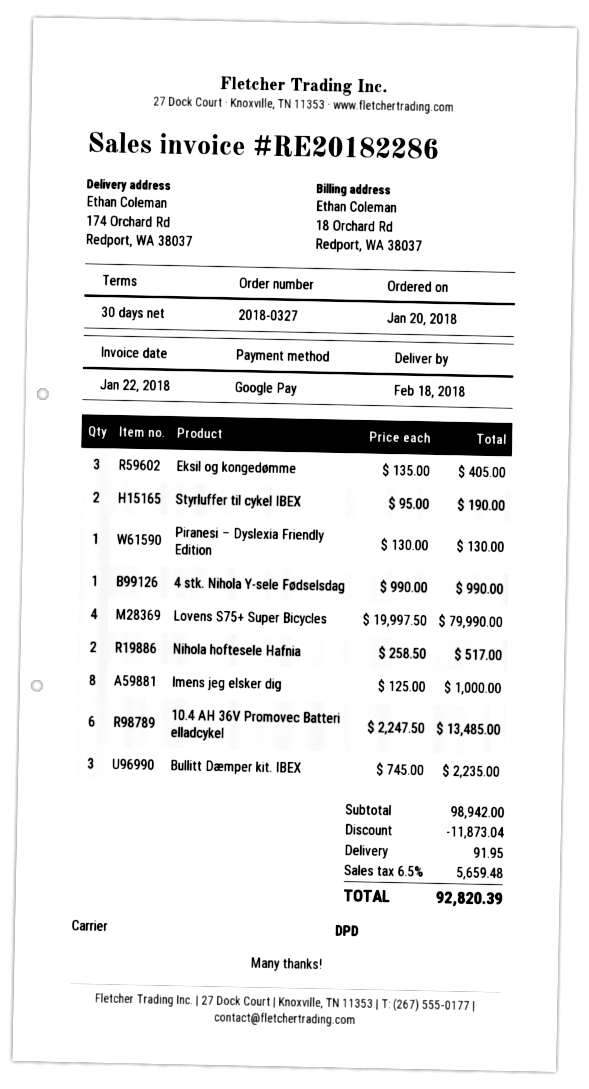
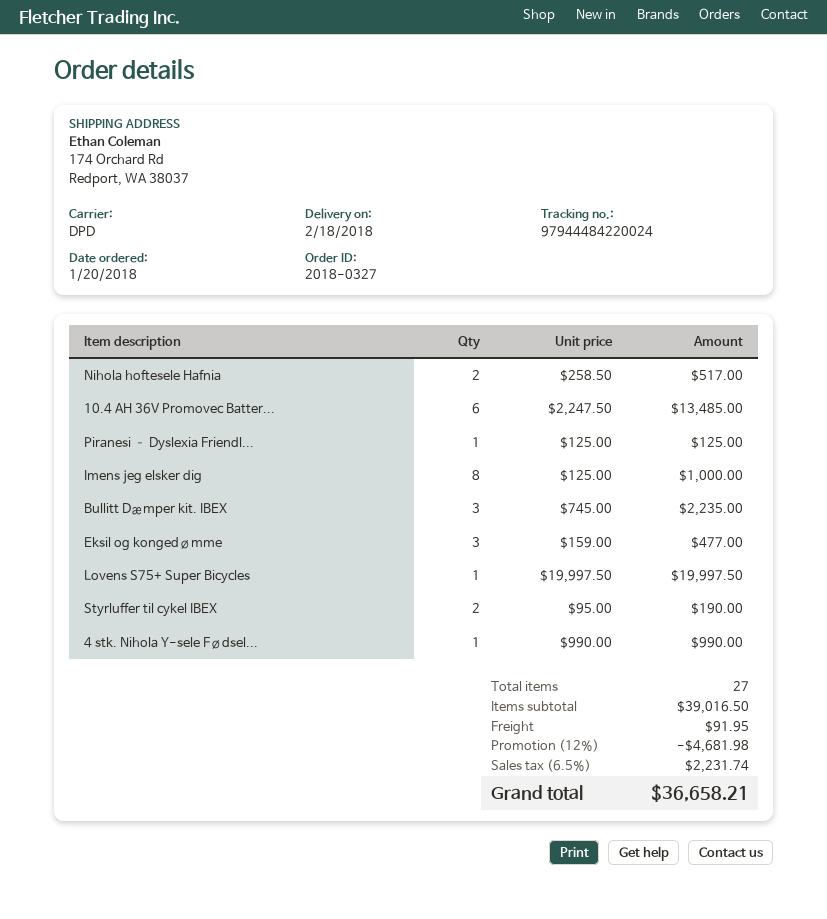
Eksil og kongedømme: 3 x 135.00 = 405.00 -> 3 x 159.00 = 477.00
Piranesi – Dyslexia Friendly Edition: 1 x 130.00 = 130.00 -> 1 x 125.00 = 125.00
Lovens S75+ Super Bicycles: 4 x 19997.50 = 79990.00 -> 1 x 19997.50 = 19997.50
subtotal: 98942.00 -> 39016.50
discount: 11873.04 -> 4681.98
tax: 6.5% = 5659.48 -> 6.5% = 2231.74
total: 92820.39 -> 36658.21

